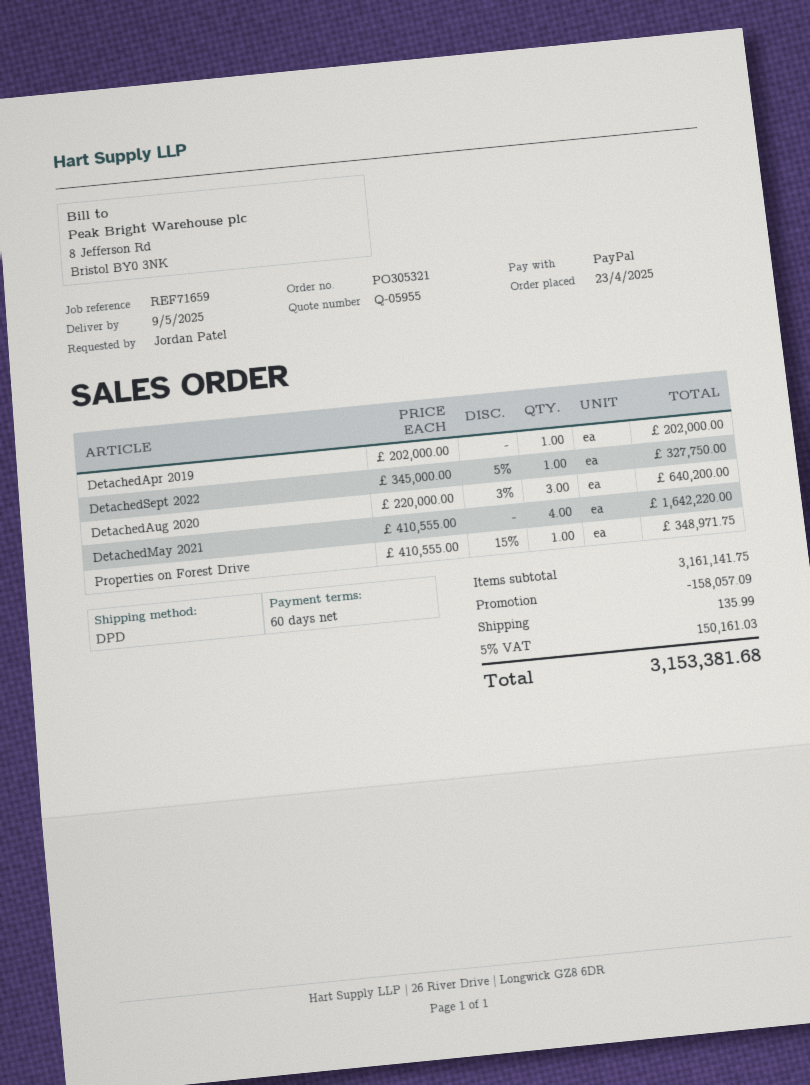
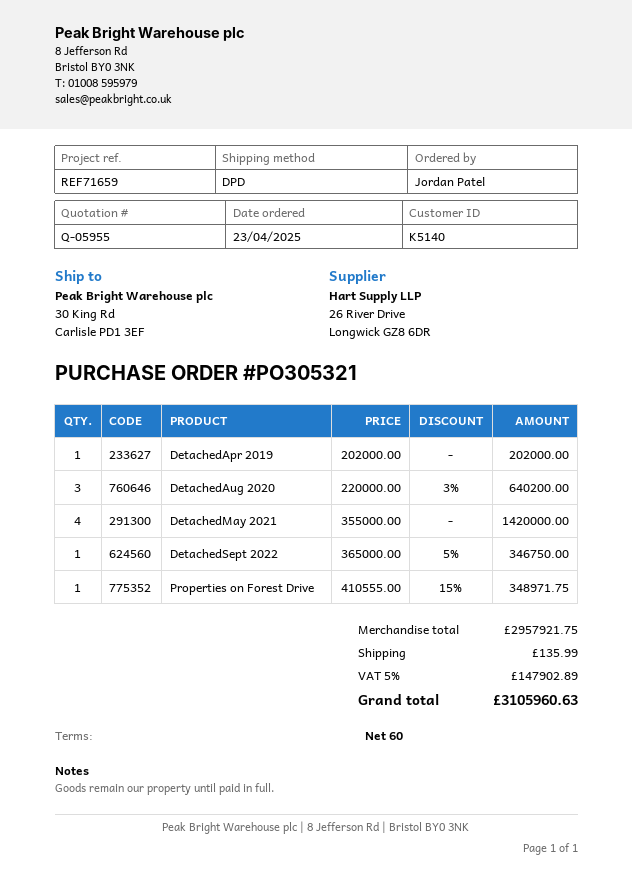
DetachedSept 2022: 1 x 345000.00 - 5% = 327750.00 -> 1 x 365000.00 - 5% = 346750.00
DetachedMay 2021: 4 x 410555.00 = 1642220.00 -> 4 x 355000.00 = 1420000.00
subtotal: 3161141.75 -> 2957921.75
discount: 158057.09 -> none
tax: 5% = 150161.03 -> 5% = 147902.89
total: 3153381.68 -> 3105960.63

